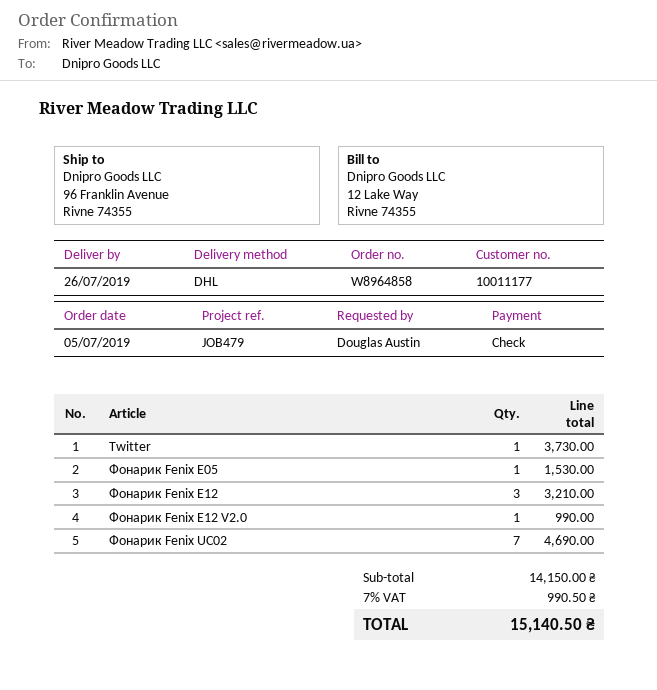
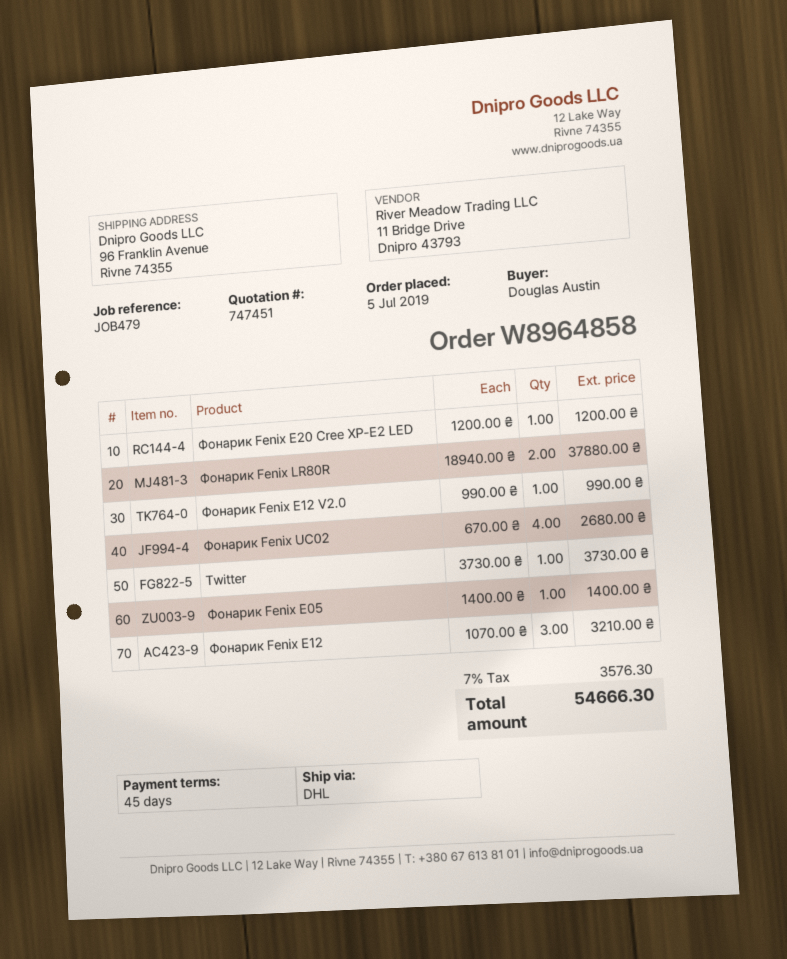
Фонарик Fenix E05: 1 for 1530.00 -> 1 for 1400.00
Фонарик Fenix UC02: 7 for 4690.00 -> 4 for 2680.00
Фонарик Fenix E20 Cree XP-E2 LED: none -> 1 for 1200.00
Фонарик Fenix LR80R: none -> 2 for 37880.00
tax: 7% = 990.50 -> 7% = 3576.30
total: 15140.50 -> 54666.30

